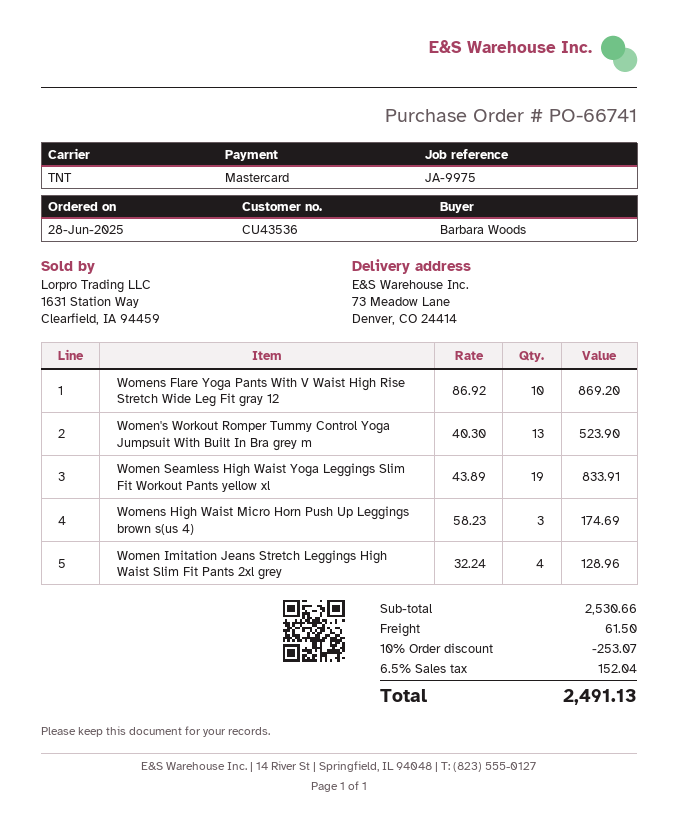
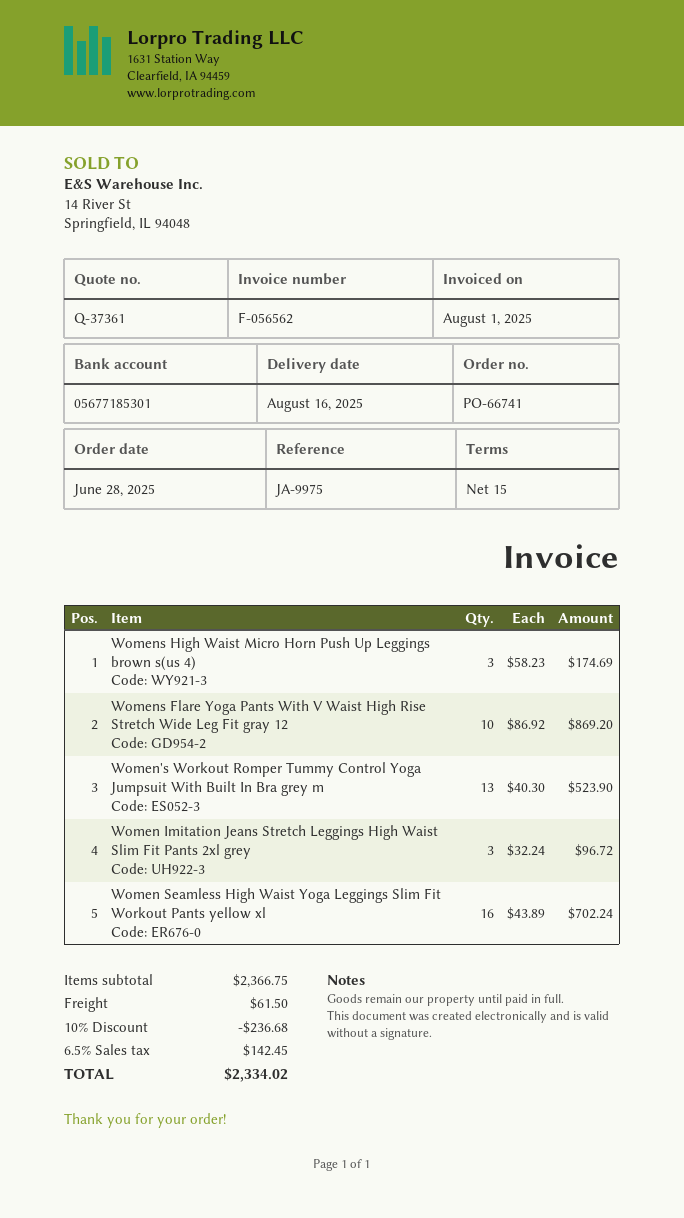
Women Seamless High Waist Yoga Leggings Slim Fit Workout Pants yellow xl: 19 x 43.89 = 833.91 -> 16 x 43.89 = 702.24
Women Imitation Jeans Stretch Leggings High Waist Slim Fit Pants 2xl grey: 4 x 32.24 = 128.96 -> 3 x 32.24 = 96.72
subtotal: 2530.66 -> 2366.75
discount: 10% = 253.07 -> 10% = 236.68
tax: 6.5% = 152.04 -> 6.5% = 142.45
total: 2491.13 -> 2334.02

